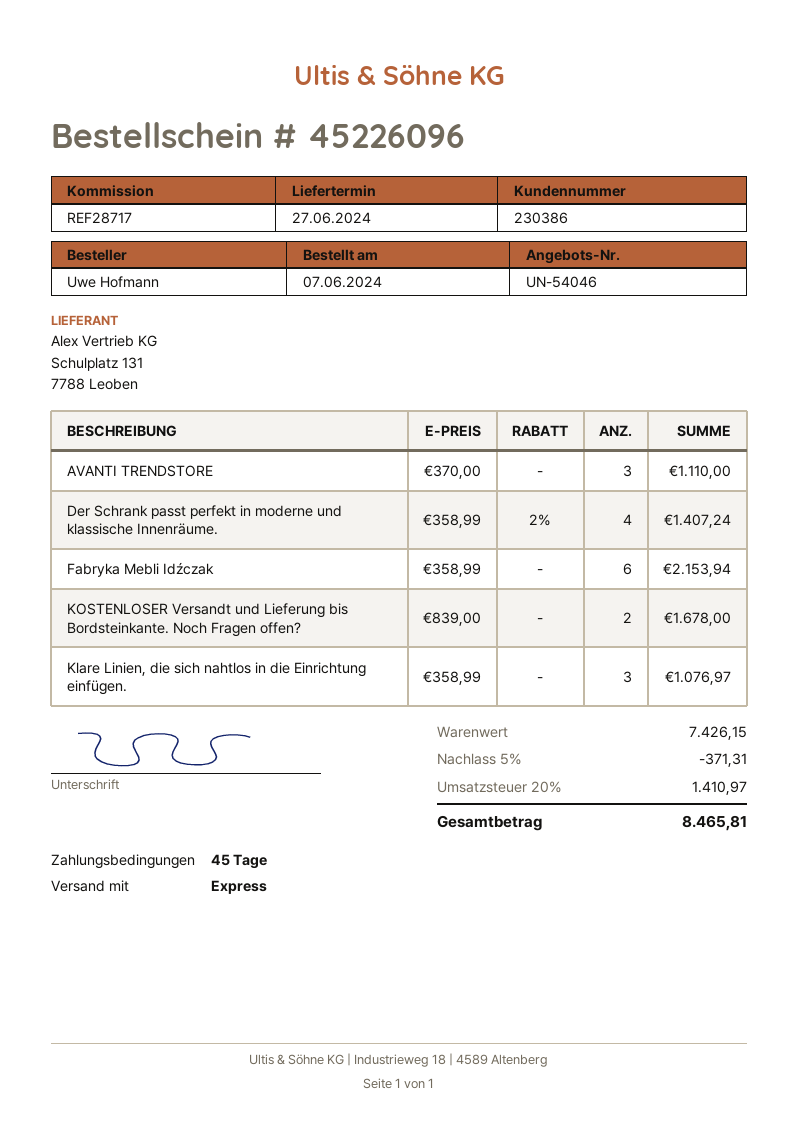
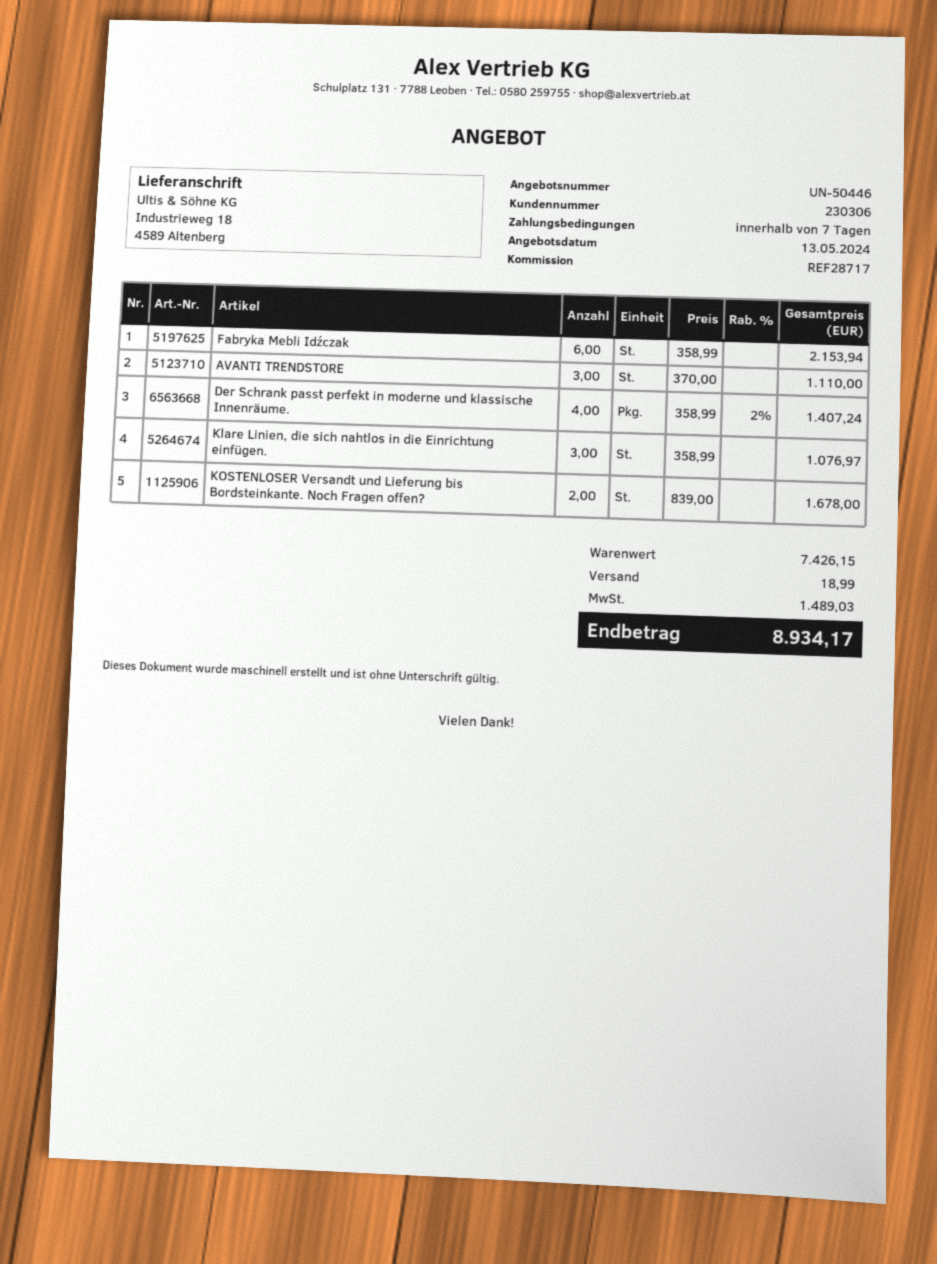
quote number: UN-54046 -> UN-50446
payment terms: 45 days -> 7 days
customer number: 230386 -> 230306
discount: 5% = 371.31 -> none
shipping: none -> 18.99
tax: 1410.97 -> 1489.03
total: 8465.81 -> 8934.17

